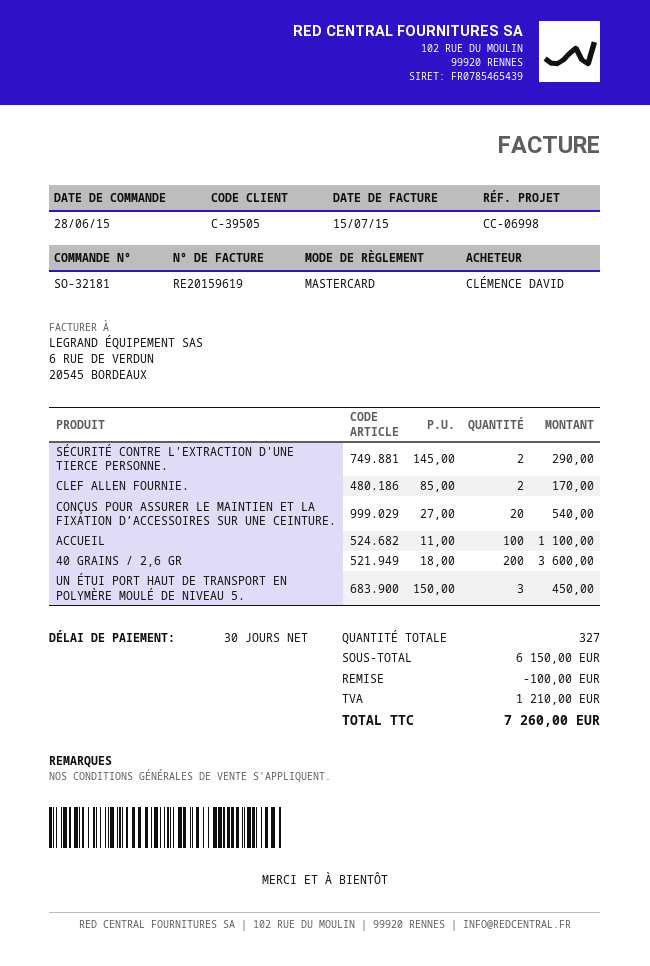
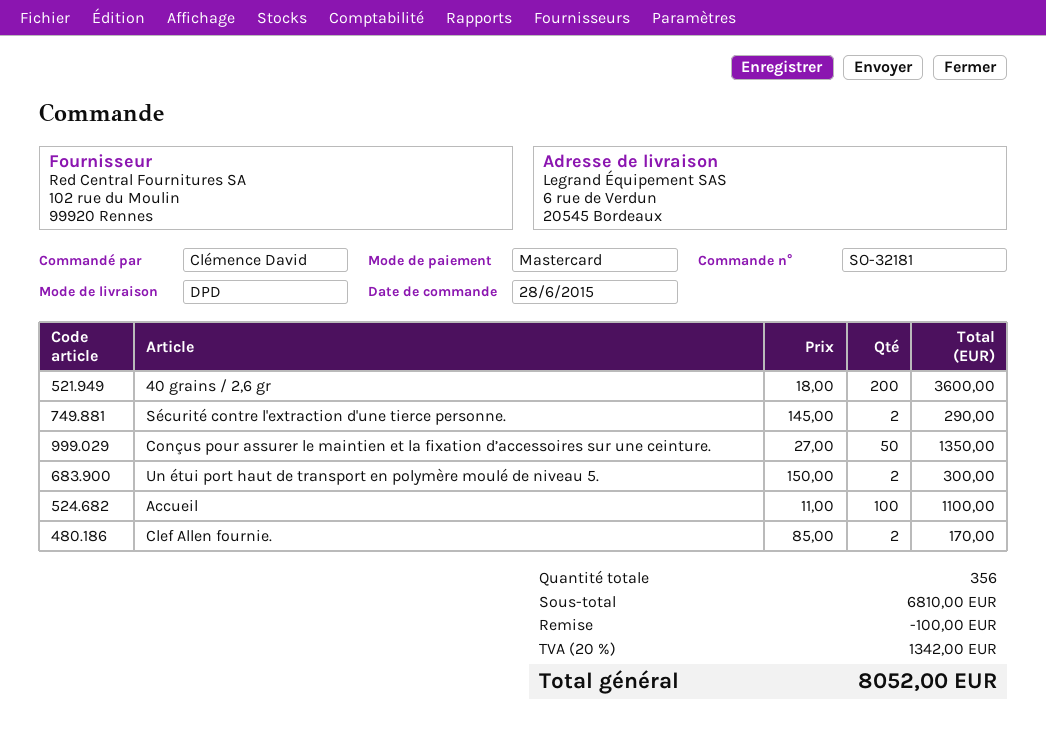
CONÇUS POUR ASSURER LE MAINTIEN ET LA FIXATION D’ACCESSOIRES SUR UNE CEINTURE.: 20 x 27.00 = 540.00 -> 50 x 27.00 = 1350.00
UN ÉTUI PORT HAUT DE TRANSPORT EN POLYMÈRE MOULÉ DE NIVEAU 5.: 3 x 150.00 = 450.00 -> 2 x 150.00 = 300.00
total quantity: 327 -> 356
subtotal: 6150.00 -> 6810.00
tax: 1210.00 -> 1342.00
total: 7260.00 -> 8052.00

